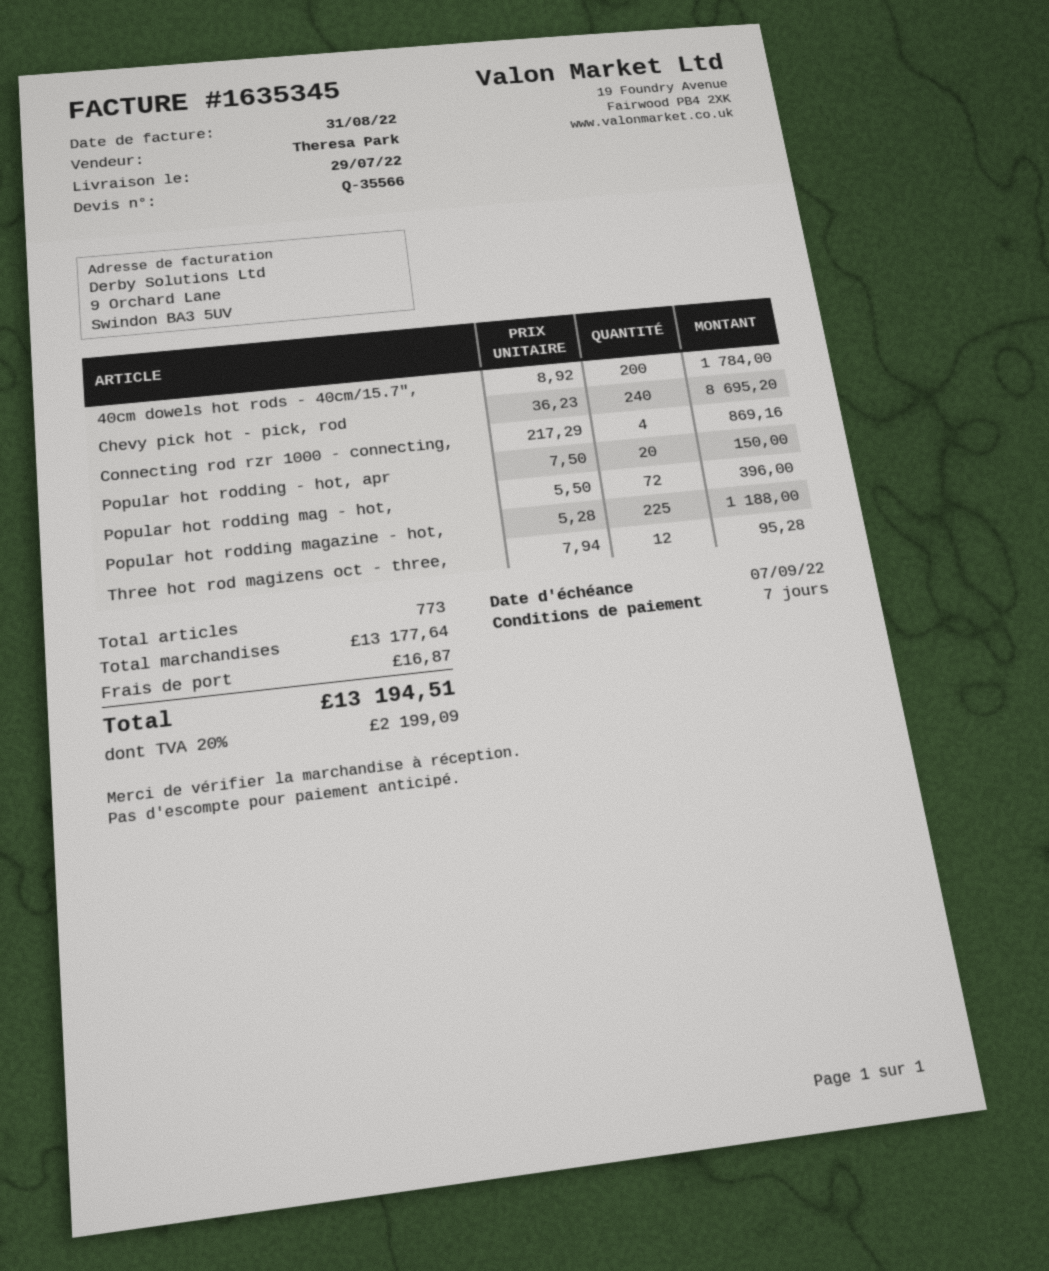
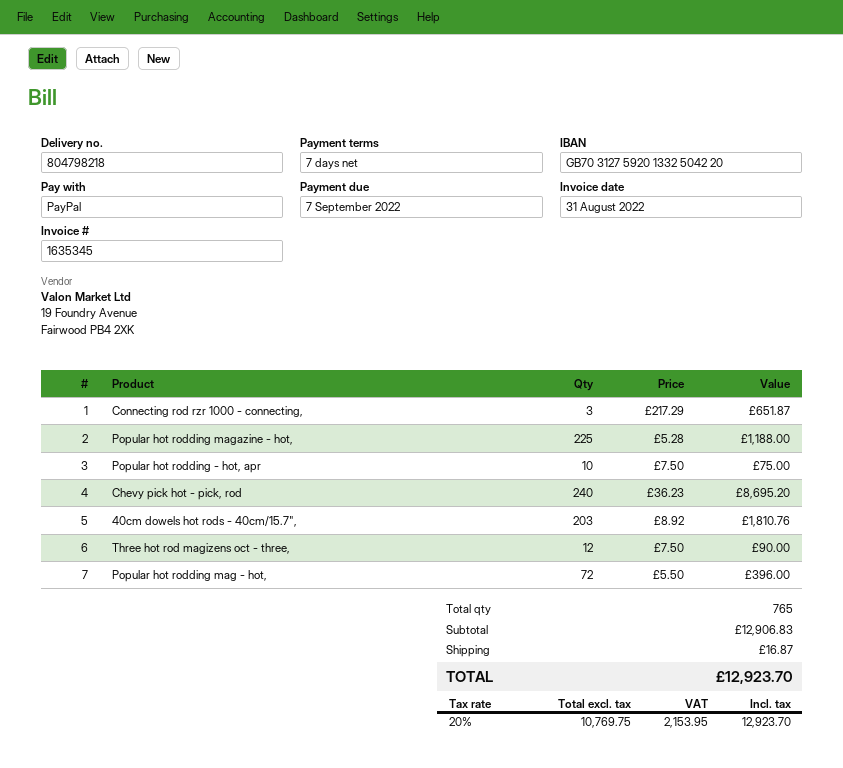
40cm dowels hot rods - 40cm/15.7",: 200 x 8.92 = 1784.00 -> 203 x 8.92 = 1810.76
Connecting rod rzr 1000 - connecting,: 4 x 217.29 = 869.16 -> 3 x 217.29 = 651.87
Popular hot rodding - hot, apr: 20 x 7.50 = 150.00 -> 10 x 7.50 = 75.00
Three hot rod magizens oct - three,: 12 x 7.94 = 95.28 -> 12 x 7.50 = 90.00
total quantity: 773 -> 765
subtotal: 13177.64 -> 12906.83
tax: 20% = 2199.09 -> 20% = 2153.95
total: 13194.51 -> 12923.70

